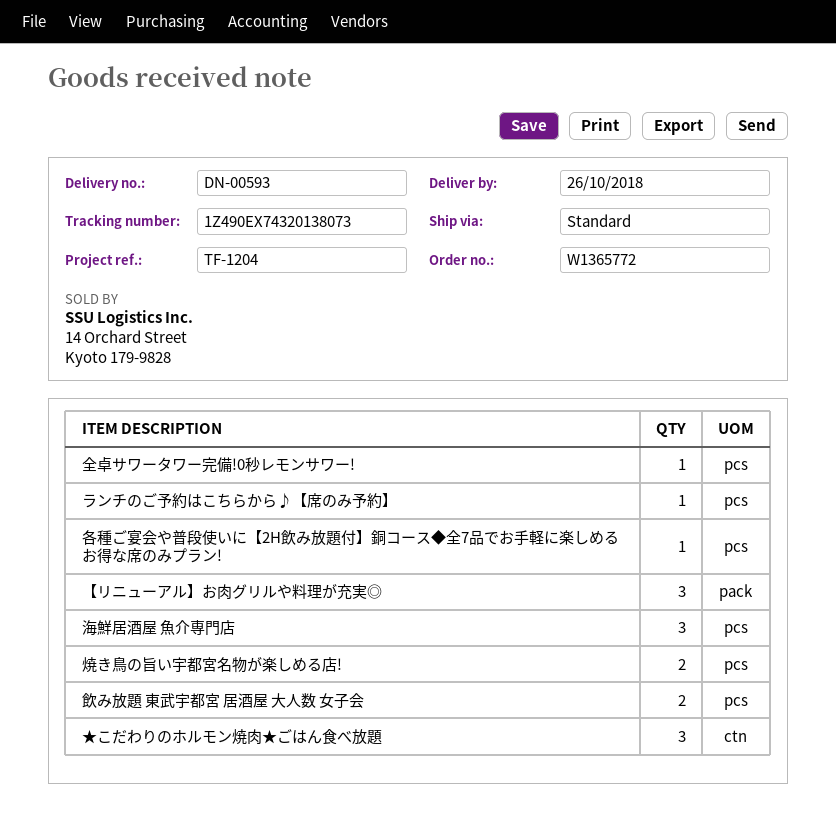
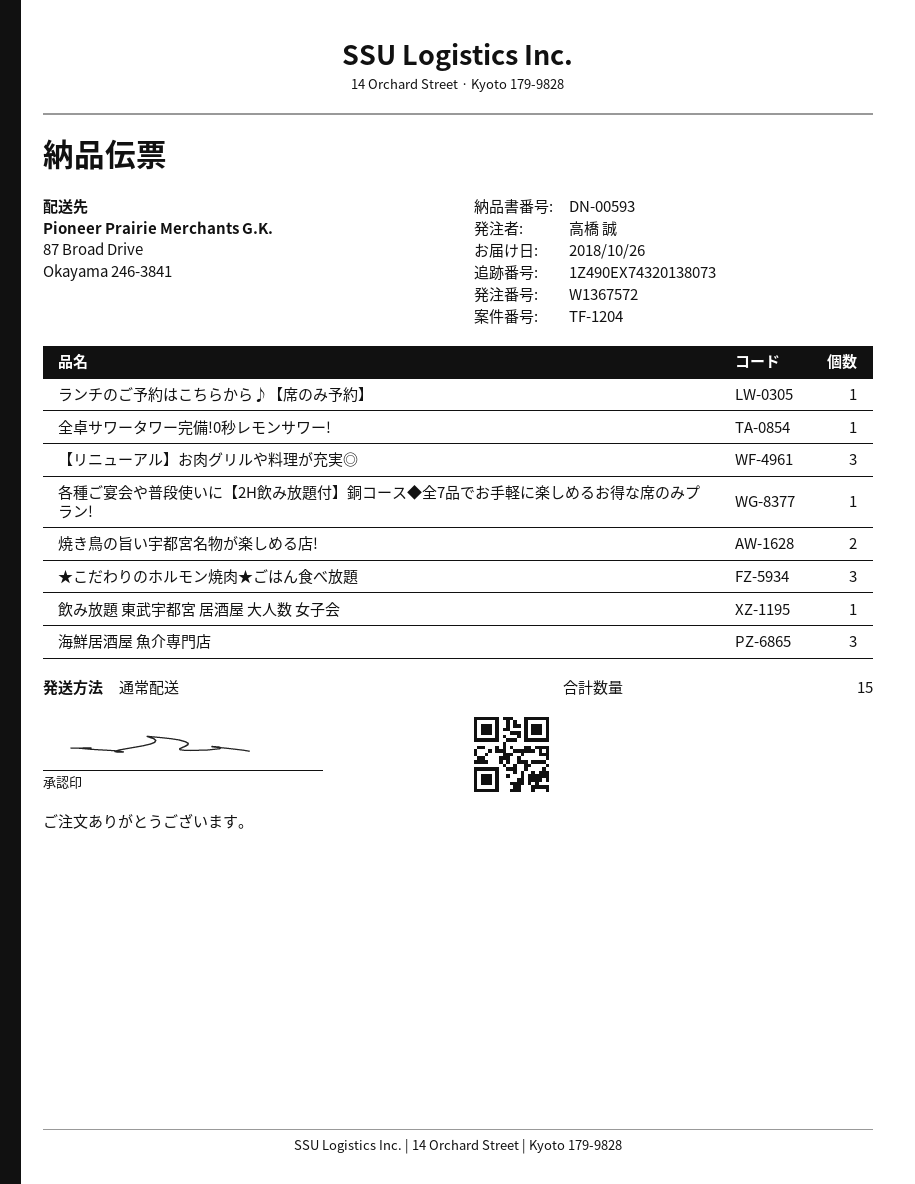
order number: W1365772 -> W1367572
飲み放題 東武宇都宮 居酒屋 大人数 女子会: 2 -> 1

